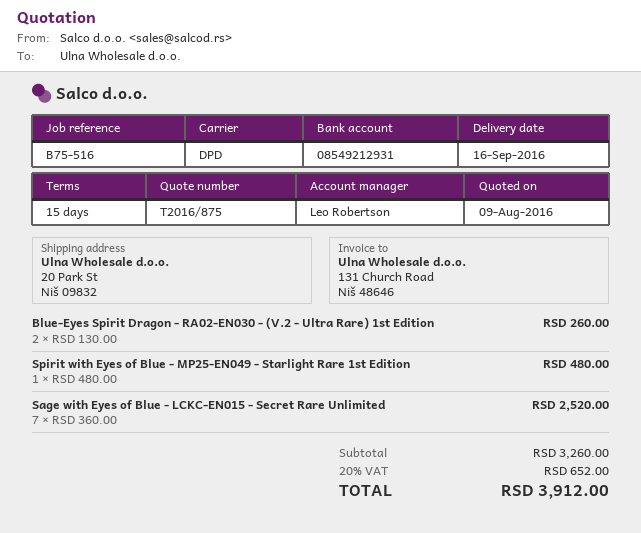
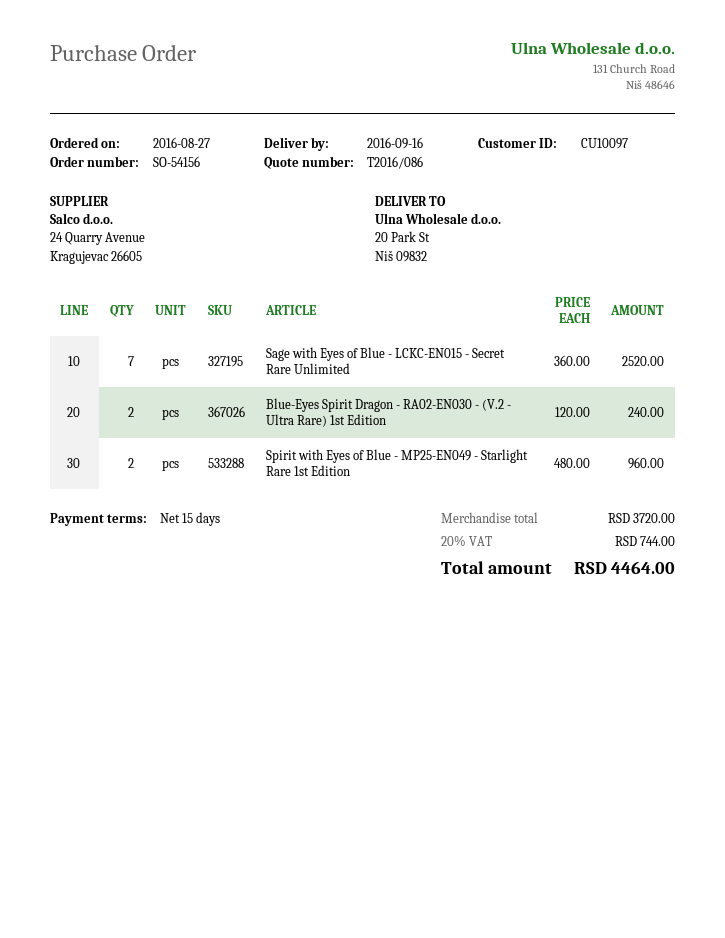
quote number: T2016/875 -> T2016/086
Blue-Eyes Spirit Dragon - RA02-EN030 - (V.2 - Ultra Rare) 1st Edition: 2 x 130.00 = 260.00 -> 2 x 120.00 = 240.00
Spirit with Eyes of Blue - MP25-EN049 - Starlight Rare 1st Edition: 1 x 480.00 = 480.00 -> 2 x 480.00 = 960.00
subtotal: 3260.00 -> 3720.00
tax: 20% = 652.00 -> 20% = 744.00
total: 3912.00 -> 4464.00

